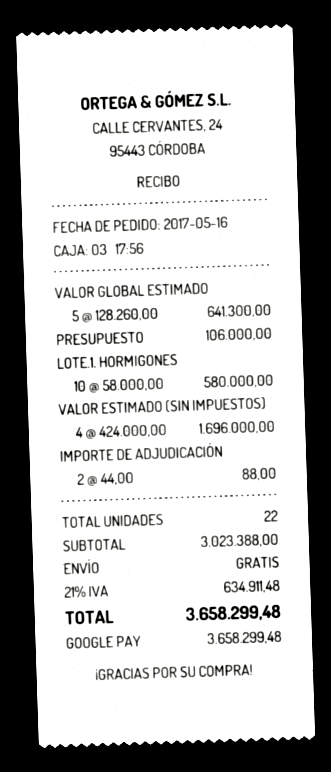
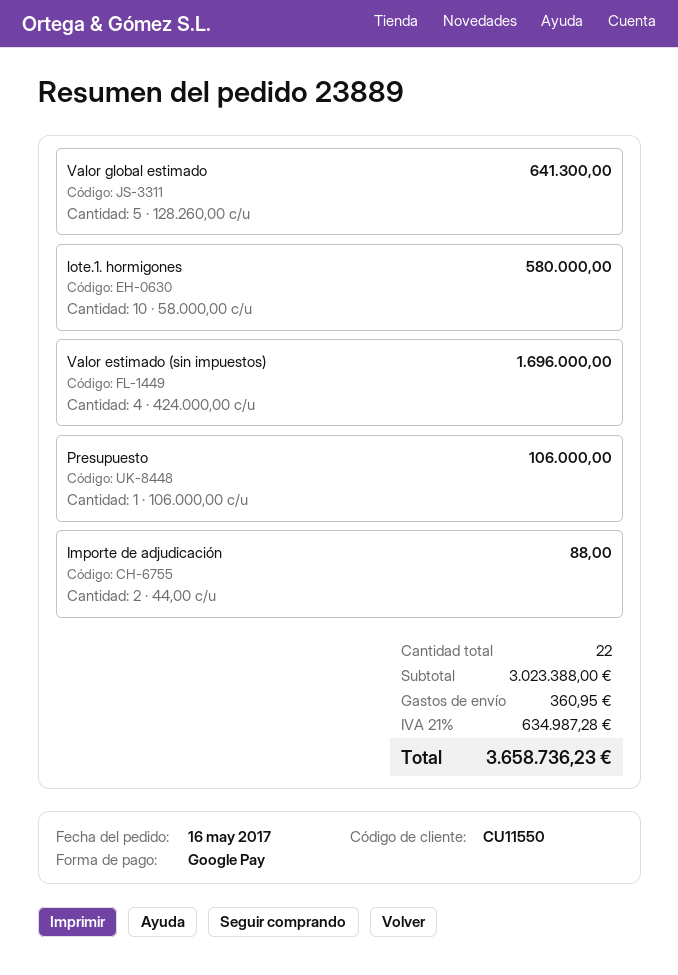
shipping: 0.00 -> 360.95
tax: 21% = 634911.48 -> 21% = 634987.28
total: 3658299.48 -> 3658736.23

